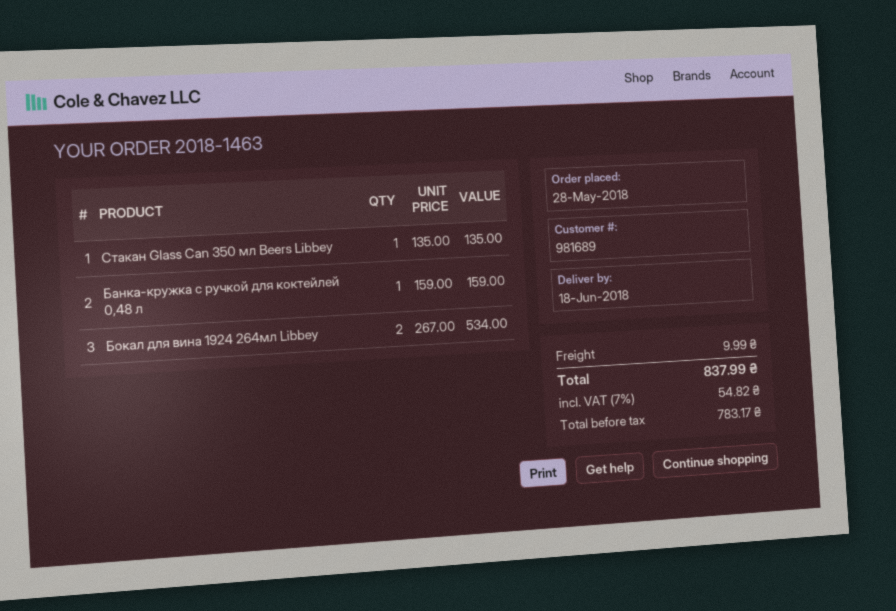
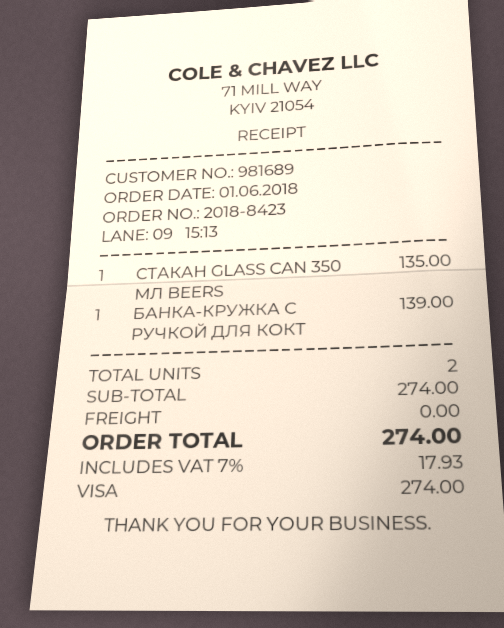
order number: 2018-1463 -> 2018-8423
order date: 2018-05-28 -> 2018-06-01
Банка-кружка c ручкой для коктейлей 0,48 л: 1 for 159.00 -> 1 for 139.00
Бокал для вина 1924 264мл Libbey: 2 for 534.00 -> none
shipping: 9.99 -> 0.00
tax: 7% = 54.82 -> 7% = 17.93
total: 837.99 -> 274.00

